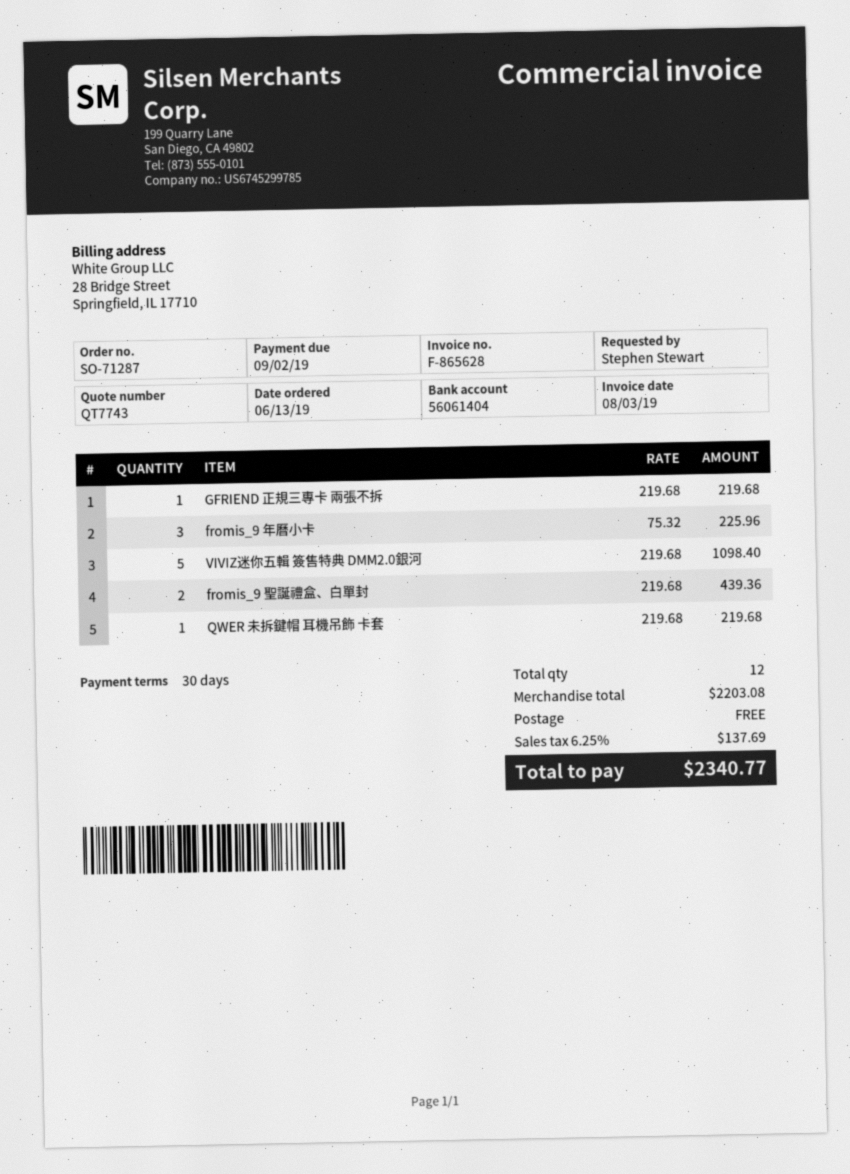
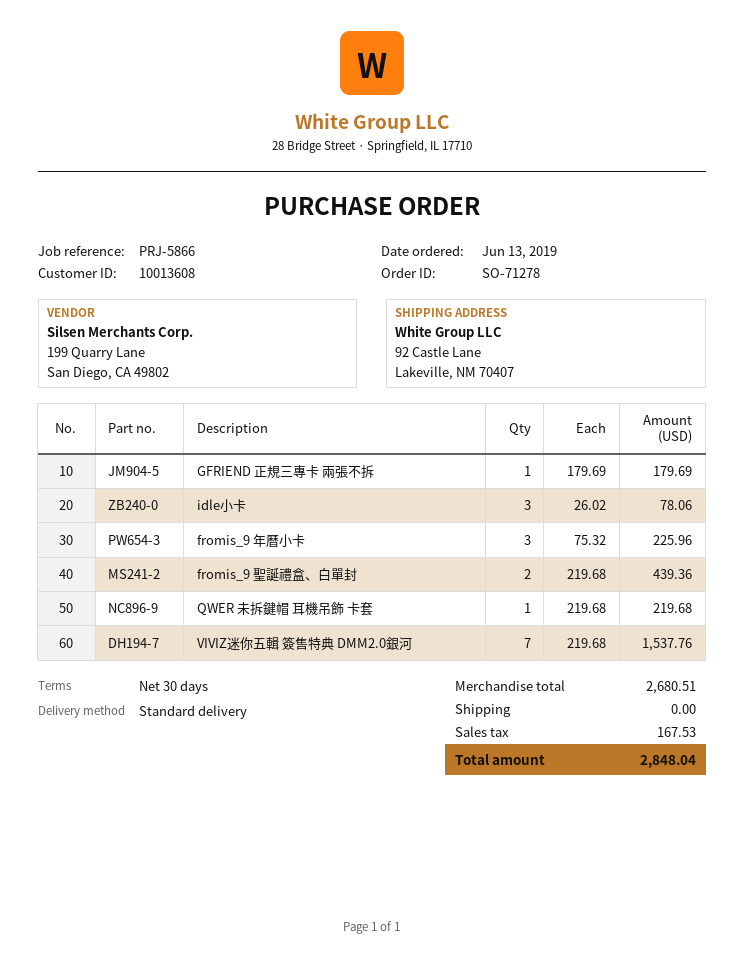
order number: SO-71287 -> SO-71278
GFRIEND 正規三專卡 兩張不拆: 1 x 219.68 = 219.68 -> 1 x 179.69 = 179.69
VIVIZ迷你五輯 簽售特典 DMM2.0銀河: 5 x 219.68 = 1098.40 -> 7 x 219.68 = 1537.76
idle小卡: none -> 3 x 26.02 = 78.06
subtotal: 2203.08 -> 2680.51
tax: 137.69 -> 167.53
total: 2340.77 -> 2848.04

